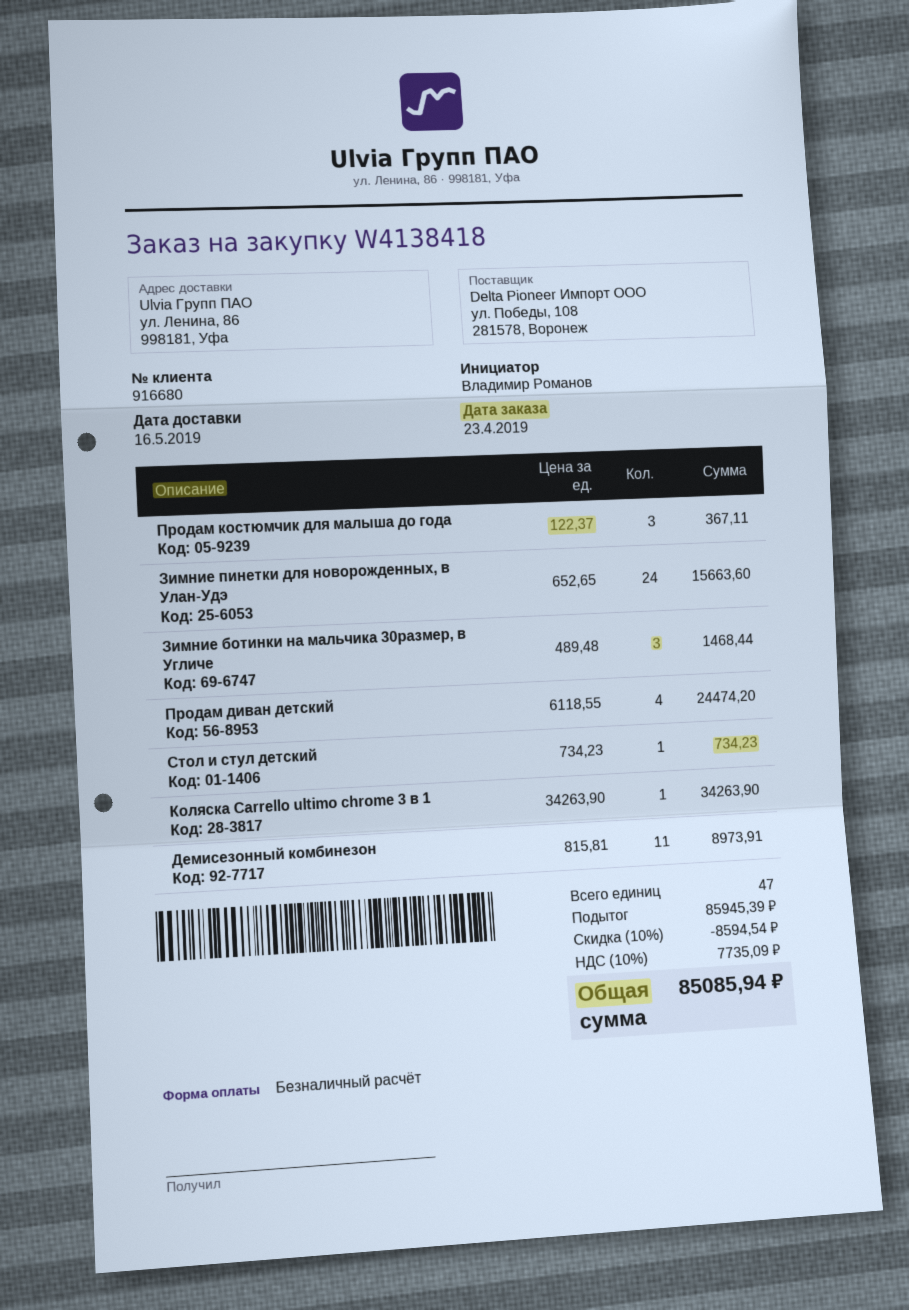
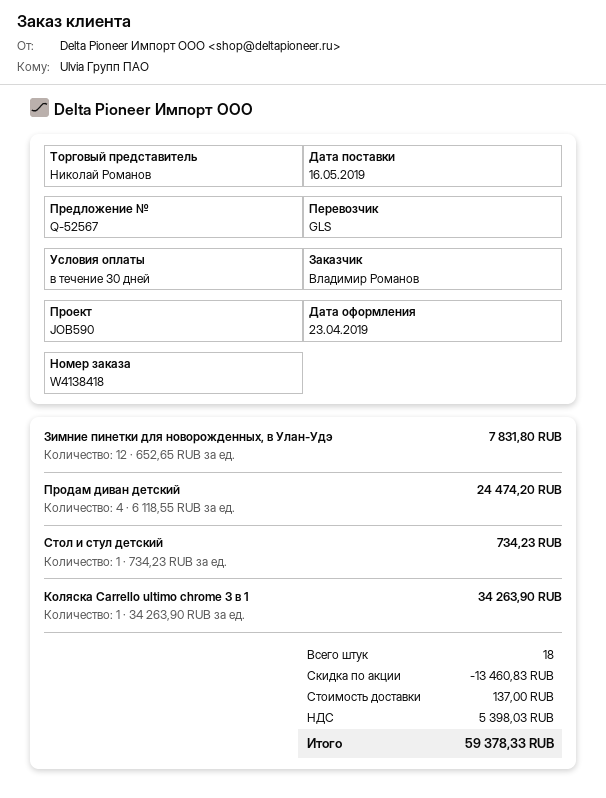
Продам костюмчик для малыша до года: 3 x 122.37 = 367.11 -> none
Зимние пинетки для новорожденных, в Улан-Удэ: 24 x 652.65 = 15663.60 -> 12 x 652.65 = 7831.80
Зимние ботинки на мальчика 30размер, в Угличе: 3 x 489.48 = 1468.44 -> none
Демисезонный комбинезон: 11 x 815.81 = 8973.91 -> none
total quantity: 47 -> 18
discount: 8594.54 -> 13460.83
shipping: none -> 137.00
tax: 7735.09 -> 5398.03
total: 85085.94 -> 59378.33

